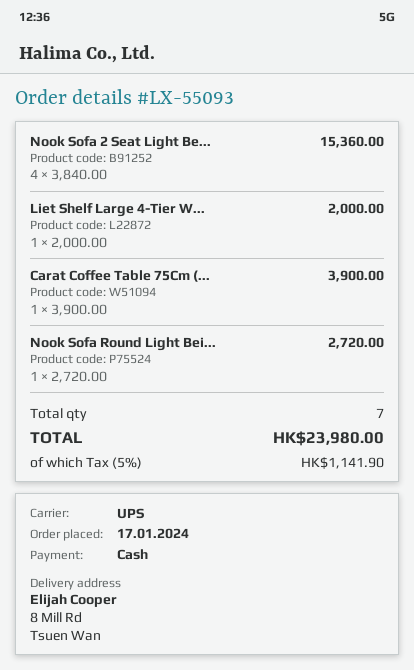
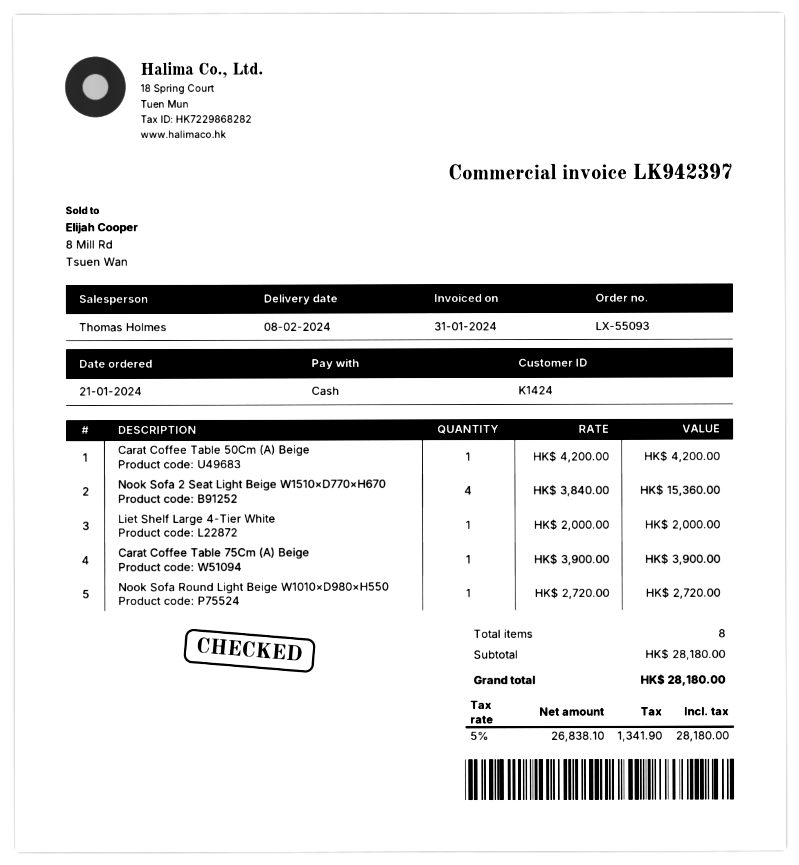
order date: 2024-01-17 -> 2024-01-21
Carat Coffee Table 50Cm (A) Beige: none -> 1 x 4200.00 = 4200.00
total quantity: 7 -> 8
tax: 5% = 1141.90 -> 5% = 1341.90
total: 23980.00 -> 28180.00

